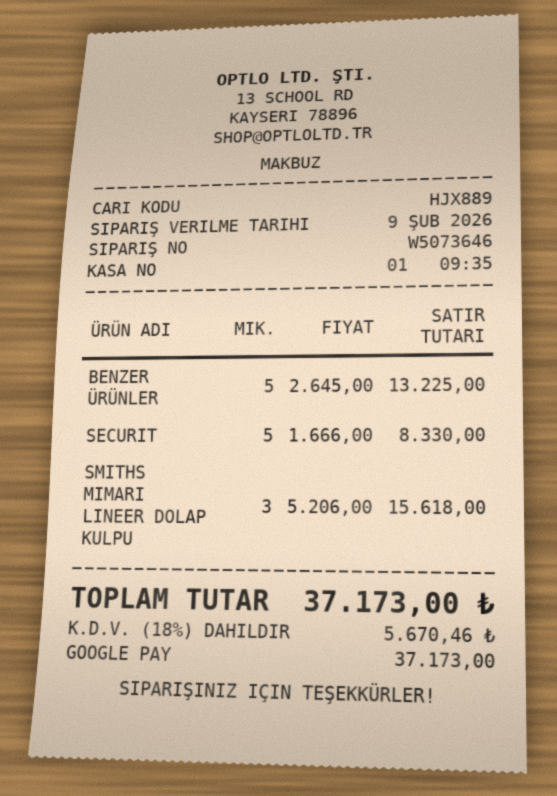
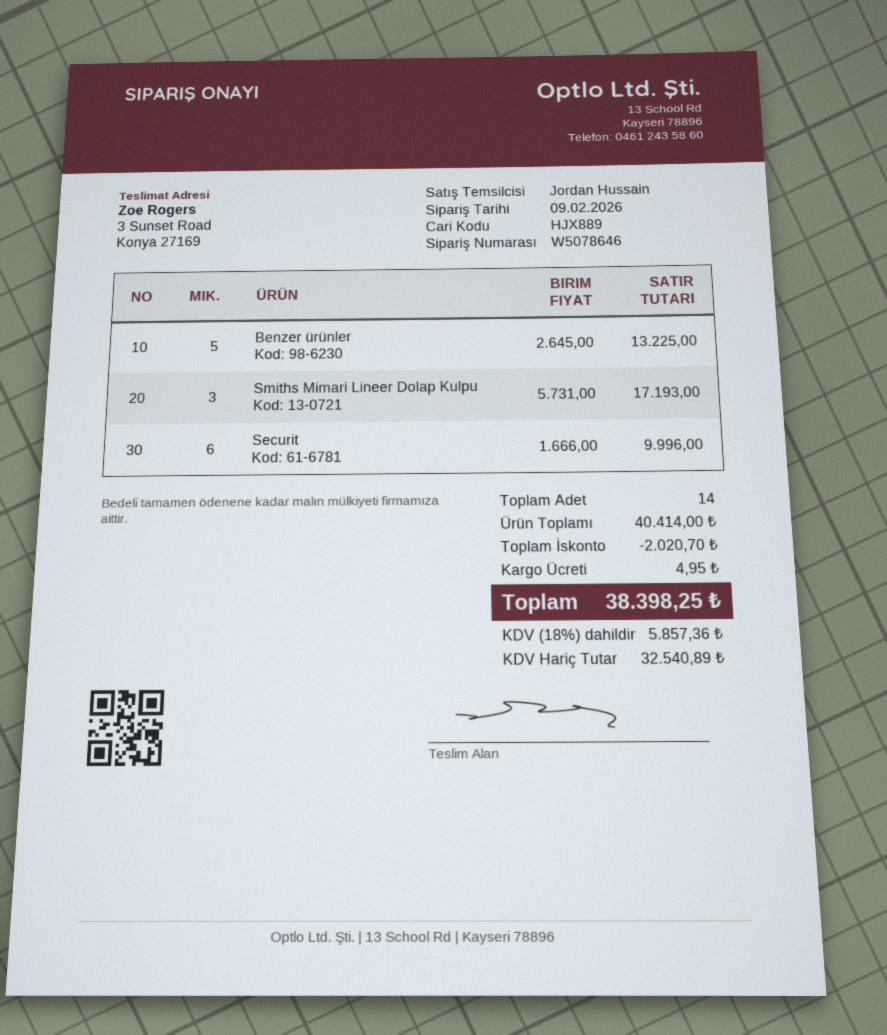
order number: W5073646 -> W5078646
SECURIT: 5 x 1666.00 = 8330.00 -> 6 x 1666.00 = 9996.00
SMITHS MIMARI LINEER DOLAP KULPU: 3 x 5206.00 = 15618.00 -> 3 x 5731.00 = 17193.00
discount: none -> 2020.70
shipping: none -> 4.95
tax: 18% = 5670.46 -> 18% = 5857.36
total: 37173.00 -> 38398.25

